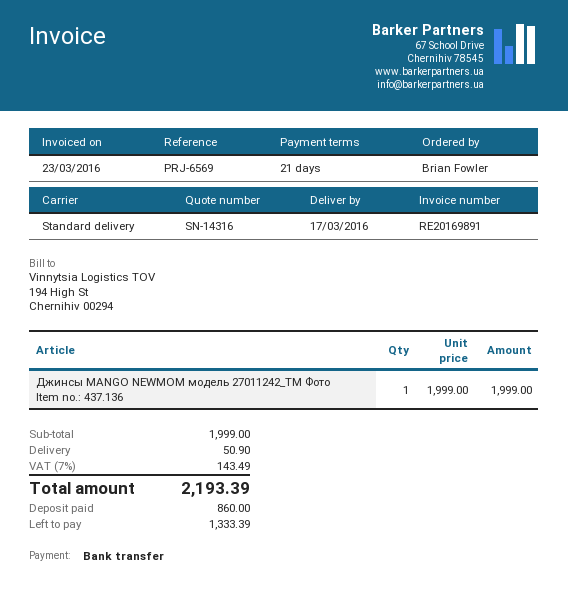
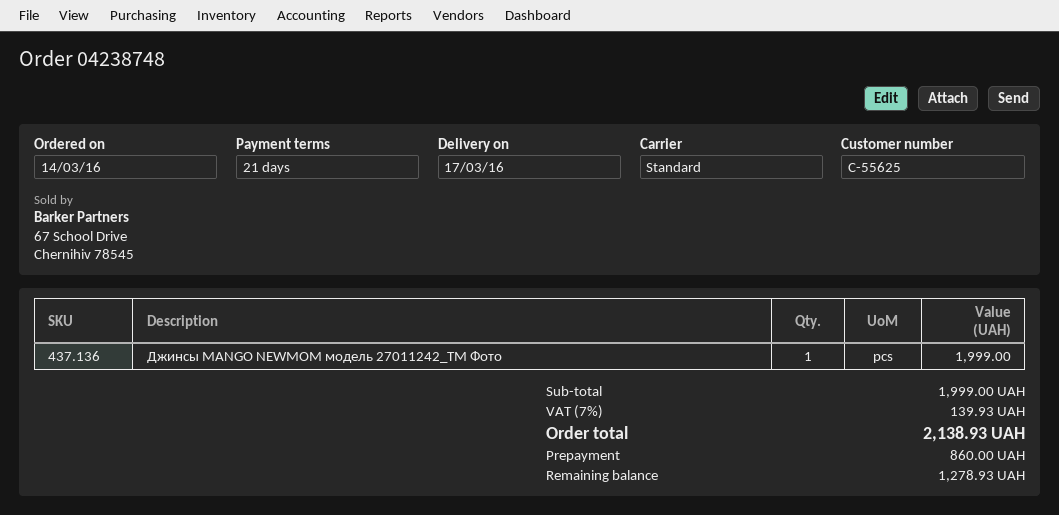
shipping: 50.90 -> none
tax: 7% = 143.49 -> 7% = 139.93
total: 2193.39 -> 2138.93
balance: 1333.39 -> 1278.93

